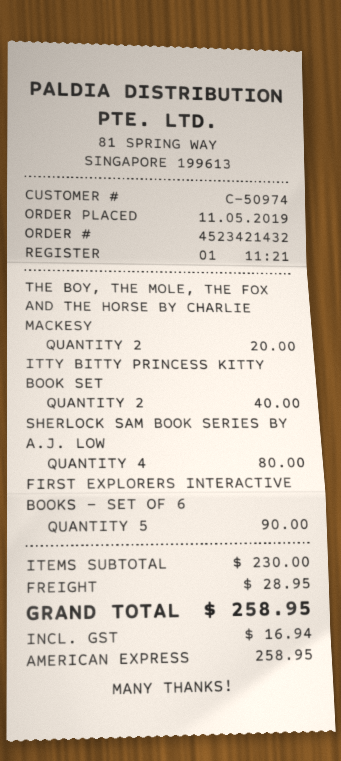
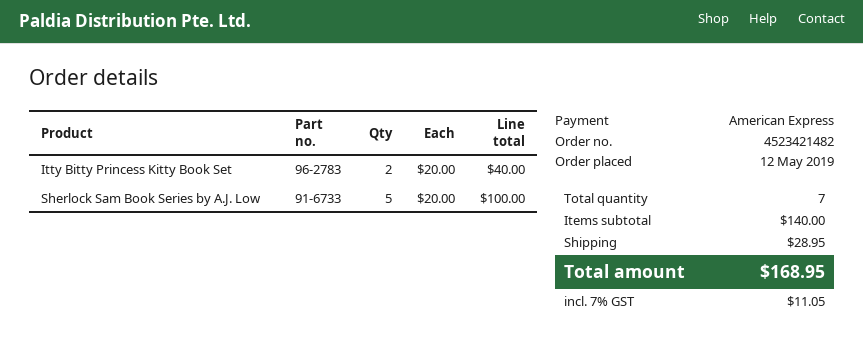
order number: 4523421432 -> 4523421482
order date: 2019-05-11 -> 2019-05-12
THE BOY, THE MOLE, THE FOX AND THE HORSE BY CHARLIE MACKESY: 2 for 20.00 -> none
SHERLOCK SAM BOOK SERIES BY A.J. LOW: 4 for 80.00 -> 5 for 100.00
FIRST EXPLORERS INTERACTIVE BOOKS - SET OF 6: 5 for 90.00 -> none
subtotal: 230.00 -> 140.00
tax: 16.94 -> 11.05
total: 258.95 -> 168.95

